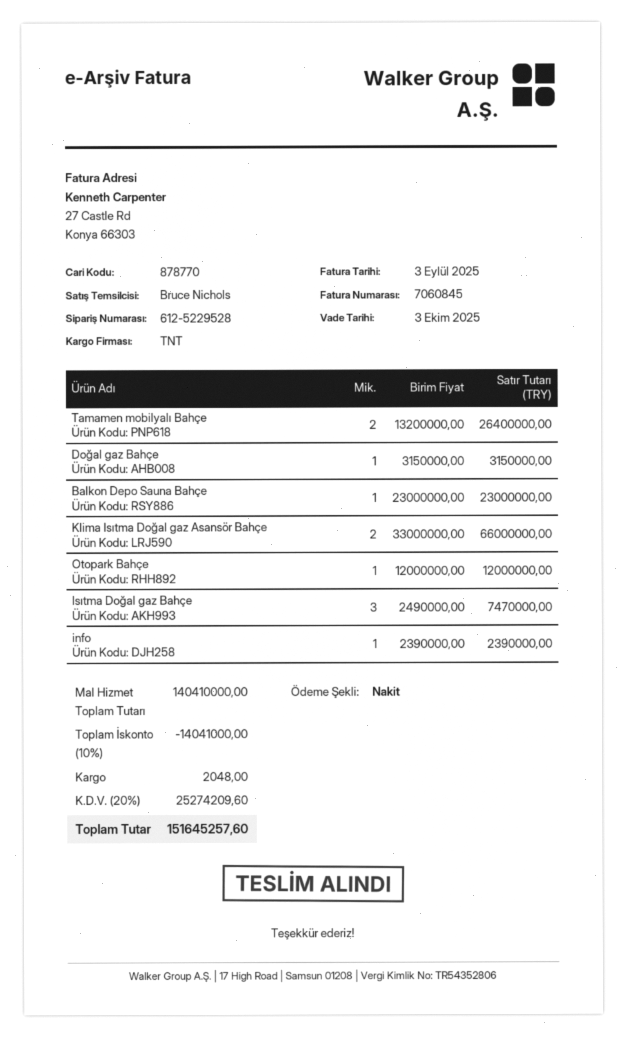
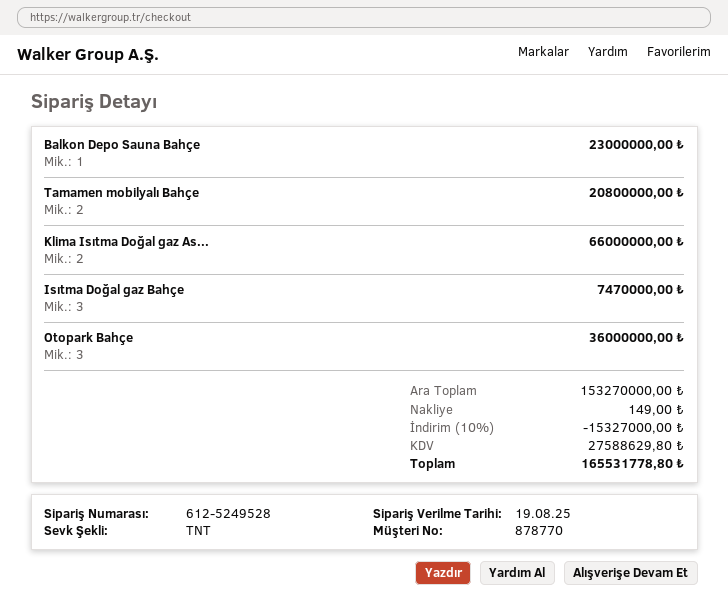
order number: 612-5229528 -> 612-5249528
Tamamen mobilyalı Bahçe: 2 for 26400000.00 -> 2 for 20800000.00
Doğal gaz Bahçe: 1 for 3150000.00 -> none
Otopark Bahçe: 1 for 12000000.00 -> 3 for 36000000.00
info: 1 for 2390000.00 -> none
subtotal: 140410000.00 -> 153270000.00
discount: 10% = 14041000.00 -> 10% = 15327000.00
shipping: 2048.00 -> 149.00
tax: 25274209.60 -> 27588629.80
total: 151645257.60 -> 165531778.80

